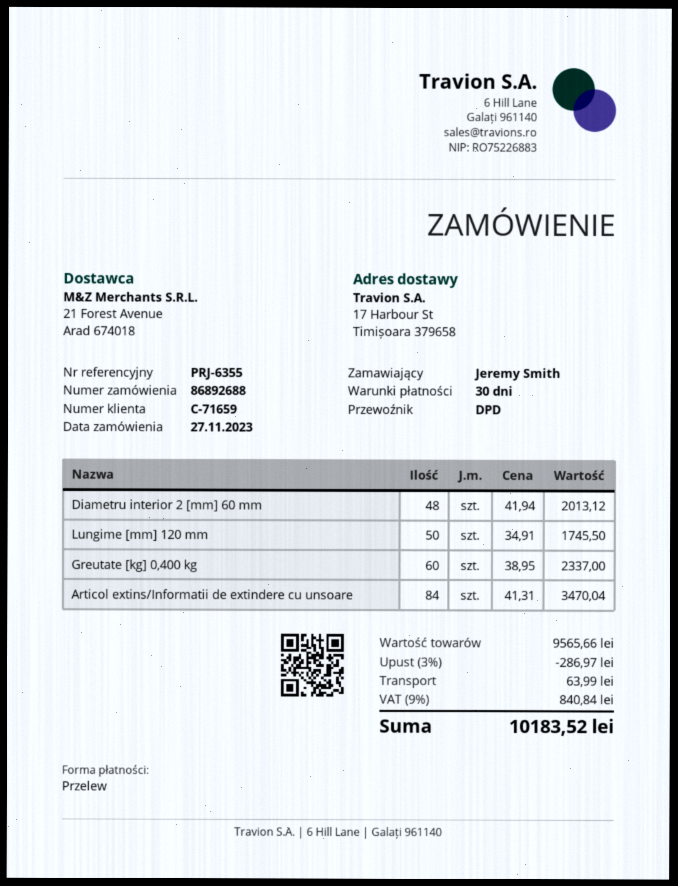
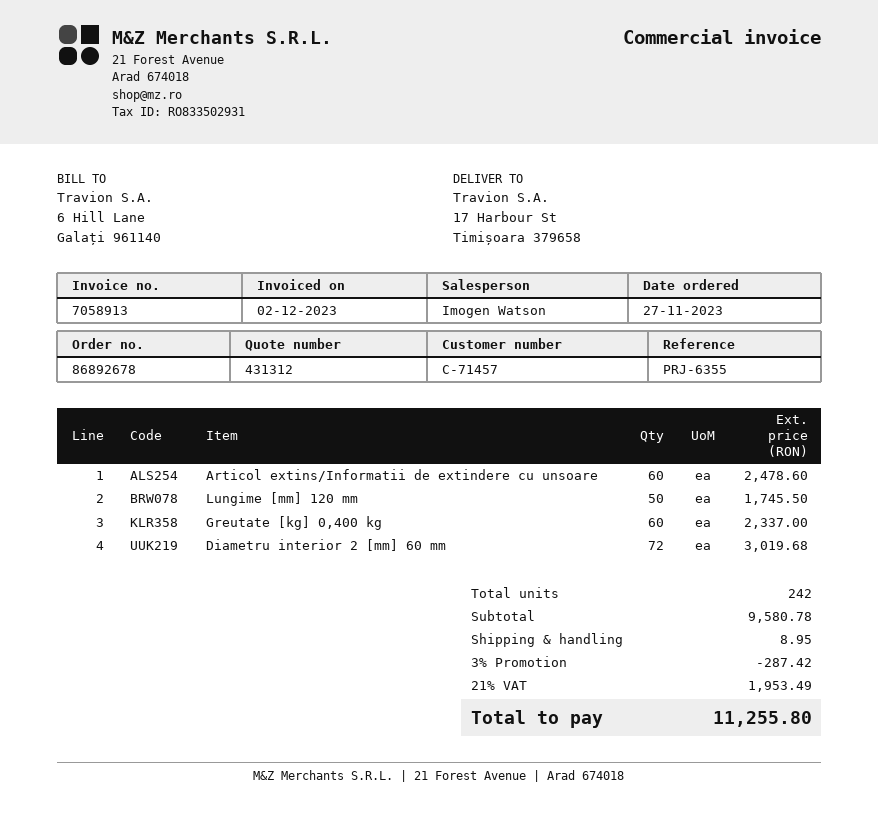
order number: 86892688 -> 86892678
customer number: C-71659 -> C-71457
Diametru interior 2 [mm] 60 mm: 48 for 2013.12 -> 72 for 3019.68
Articol extins/Informatii de extindere cu unsoare: 84 for 3470.04 -> 60 for 2478.60
subtotal: 9565.66 -> 9580.78
discount: 3% = 286.97 -> 3% = 287.42
shipping: 63.99 -> 8.95
tax: 9% = 840.84 -> 21% = 1953.49
total: 10183.52 -> 11255.80

